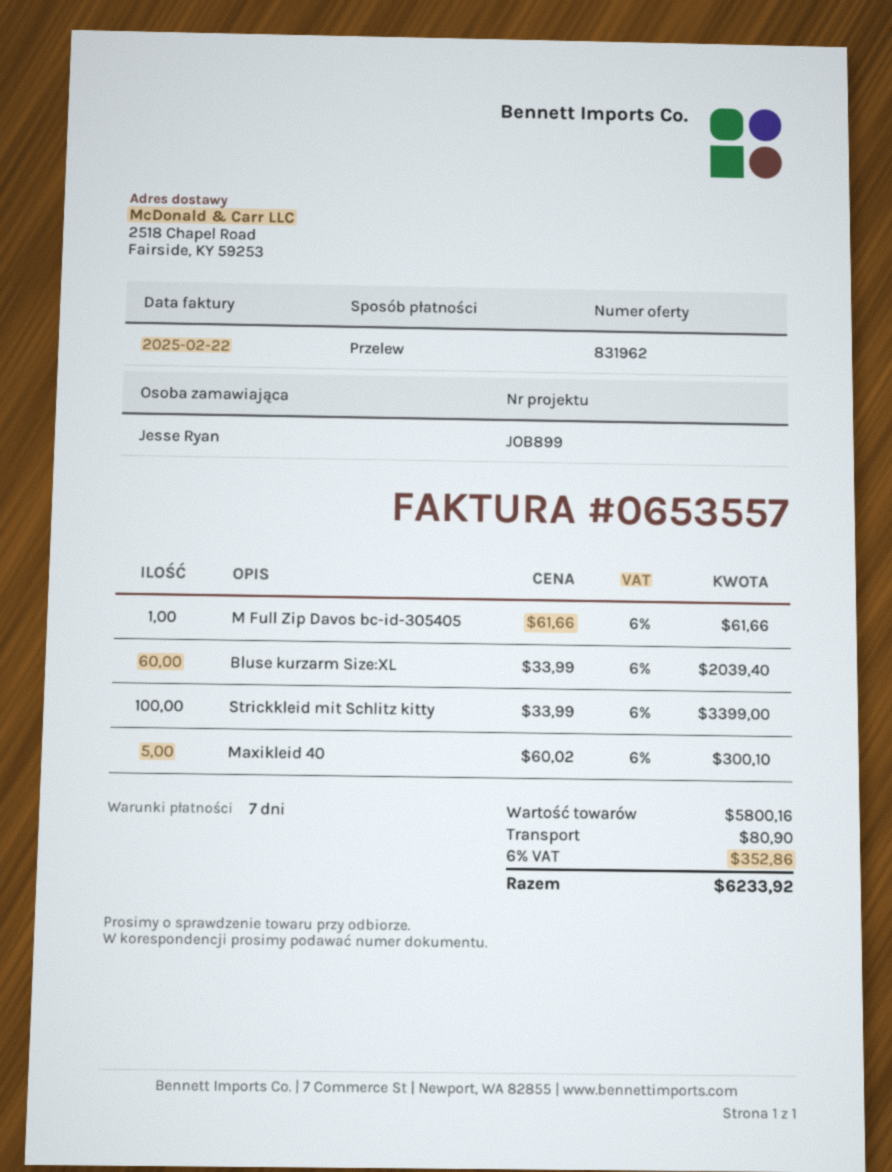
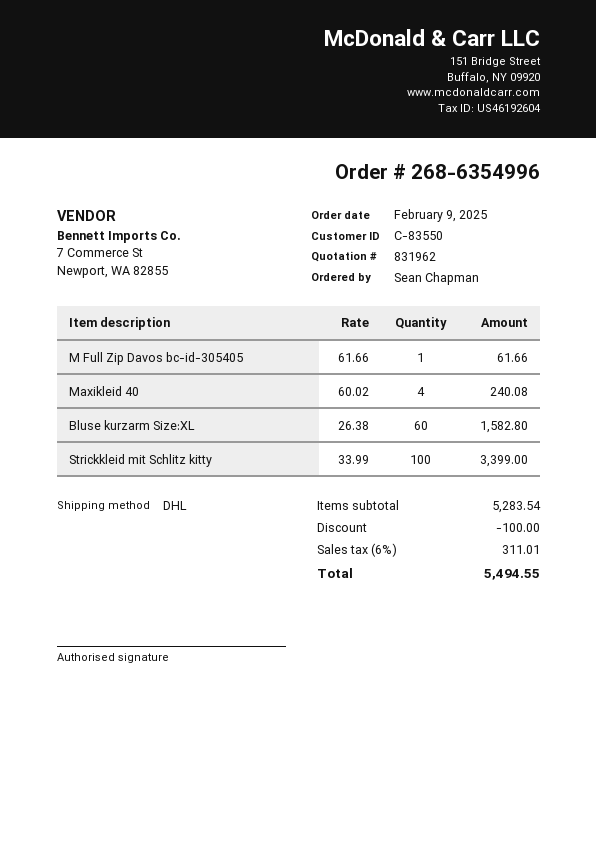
ordered by: Jesse Ryan -> Sean Chapman
Bluse kurzarm Size:XL: 60 x 33.99 = 2039.40 -> 60 x 26.38 = 1582.80
Maxikleid 40: 5 x 60.02 = 300.10 -> 4 x 60.02 = 240.08
subtotal: 5800.16 -> 5283.54
discount: none -> 100.00
shipping: 80.90 -> none
tax: 6% = 352.86 -> 6% = 311.01
total: 6233.92 -> 5494.55

